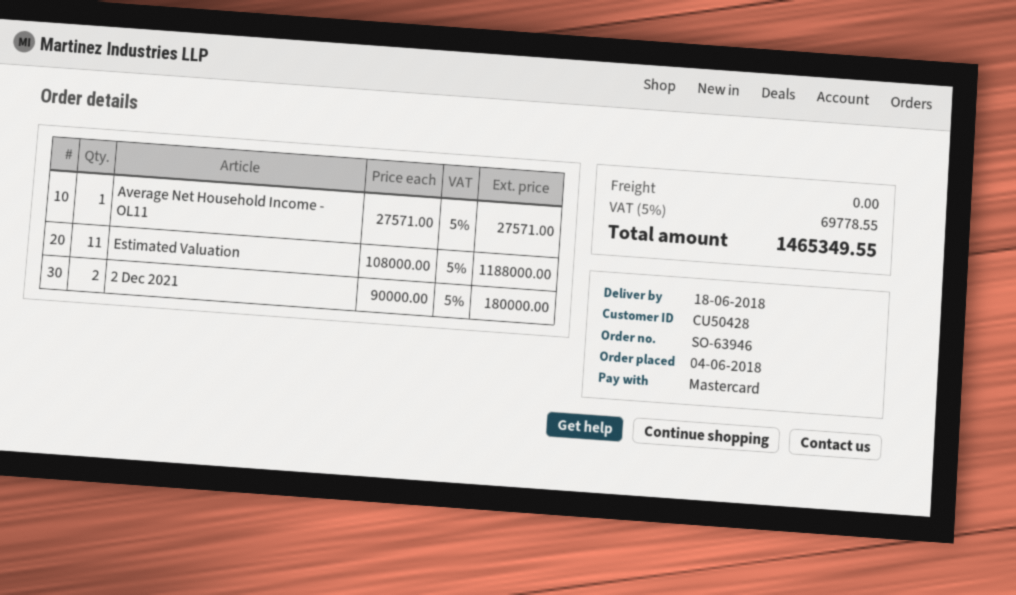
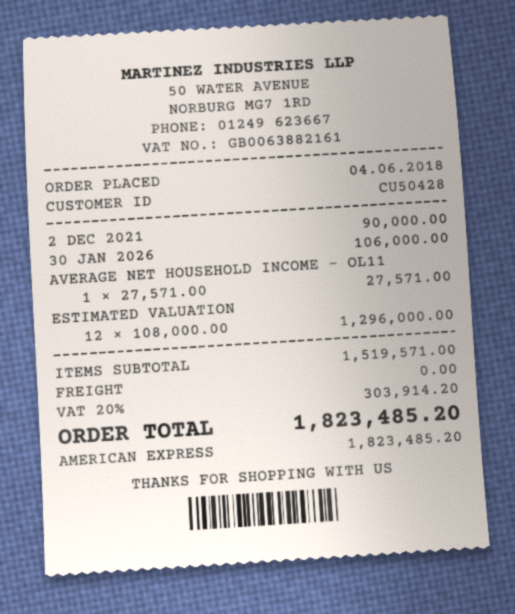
payment method: Mastercard -> American Express
Estimated Valuation: 11 x 108000.00 = 1188000.00 -> 12 x 108000.00 = 1296000.00
2 Dec 2021: 2 x 90000.00 = 180000.00 -> 1 x 90000.00 = 90000.00
30 JAN 2026: none -> 1 x 106000.00 = 106000.00
tax: 5% = 69778.55 -> 20% = 303914.20
total: 1465349.55 -> 1823485.20

